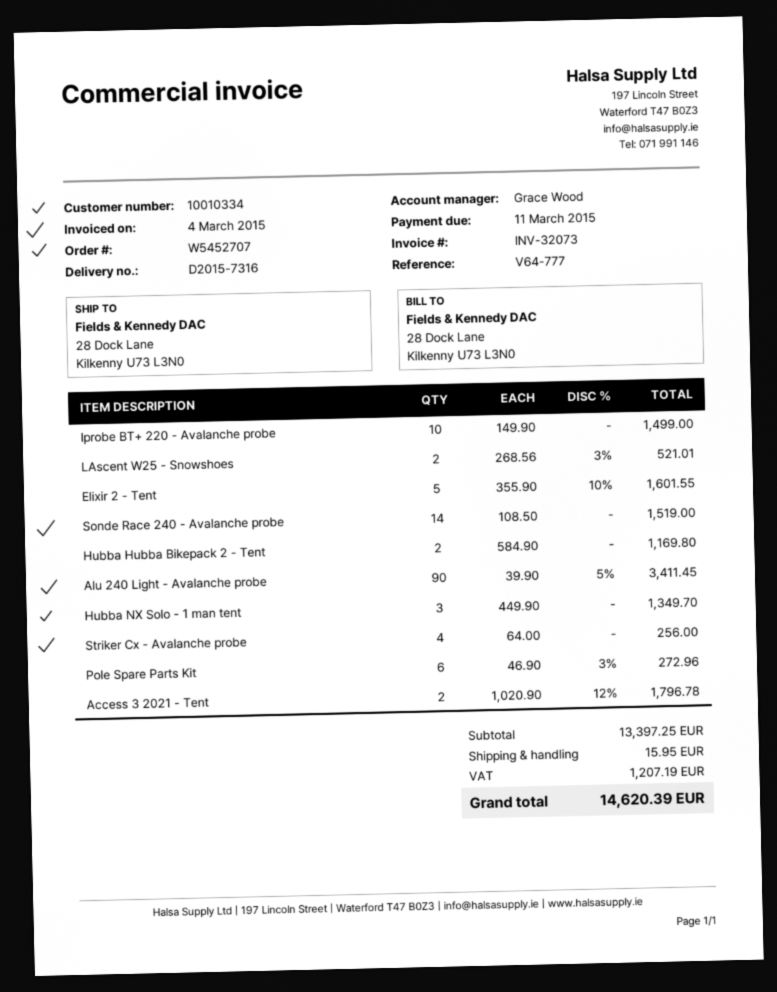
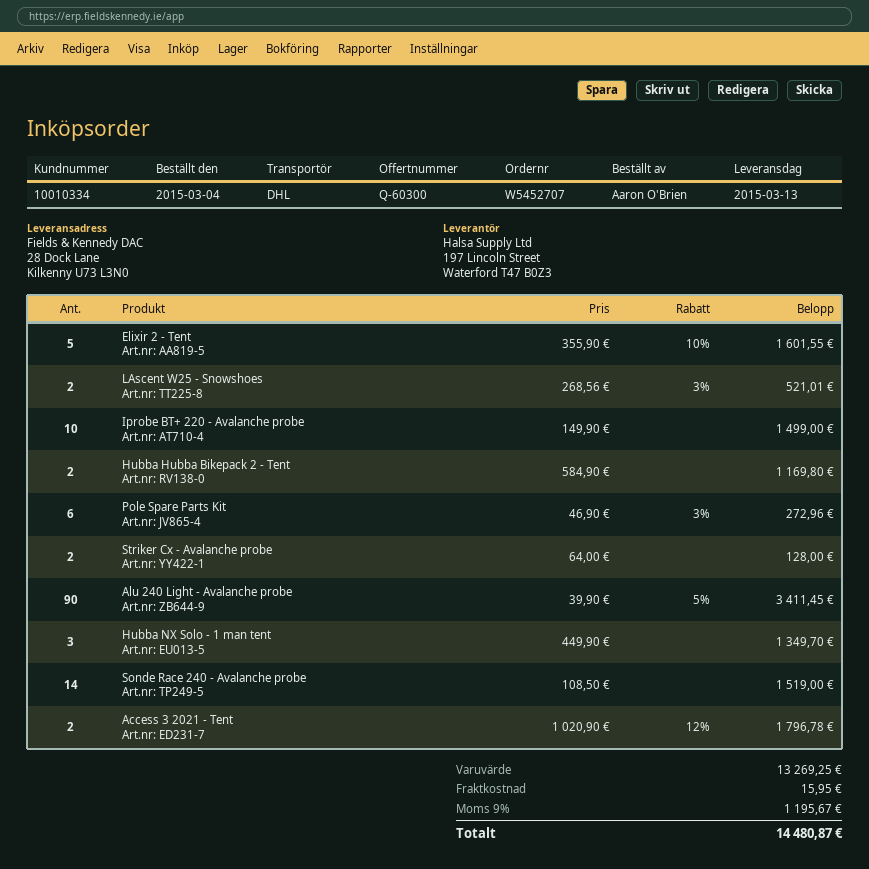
Striker Cx - Avalanche probe: 4 x 64.00 = 256.00 -> 2 x 64.00 = 128.00
subtotal: 13397.25 -> 13269.25
tax: 1207.19 -> 1195.67
total: 14620.39 -> 14480.87

